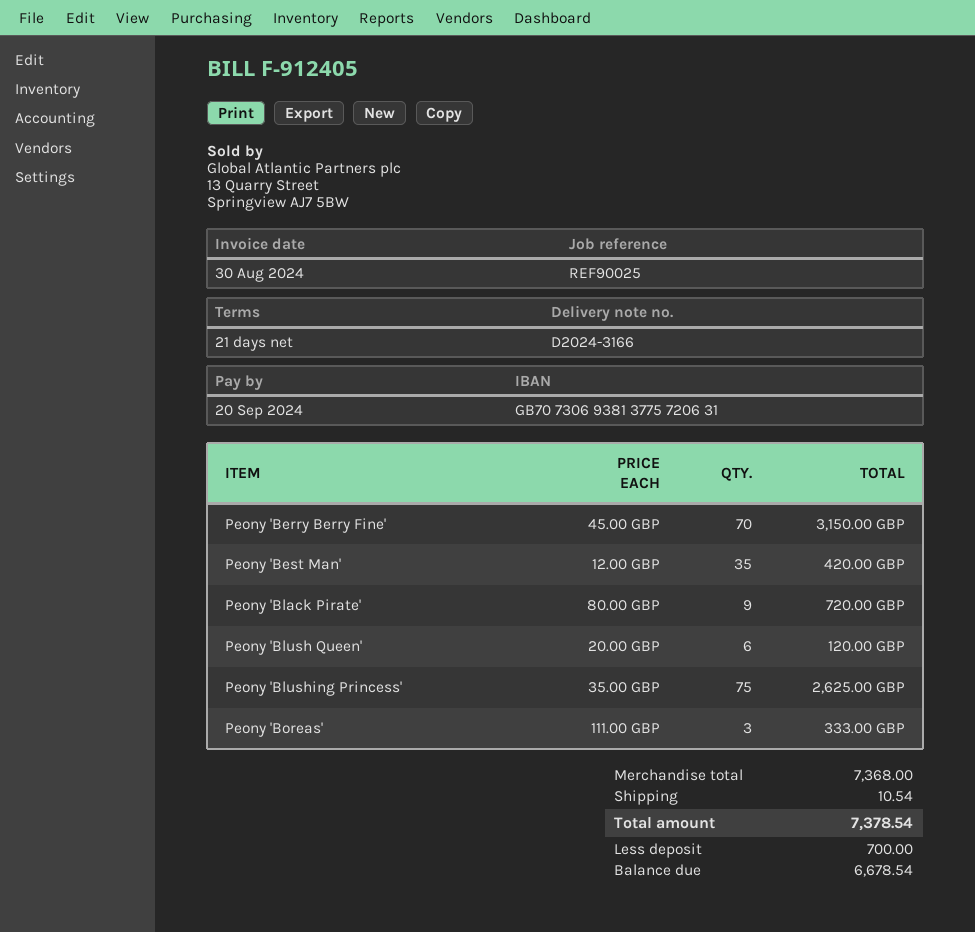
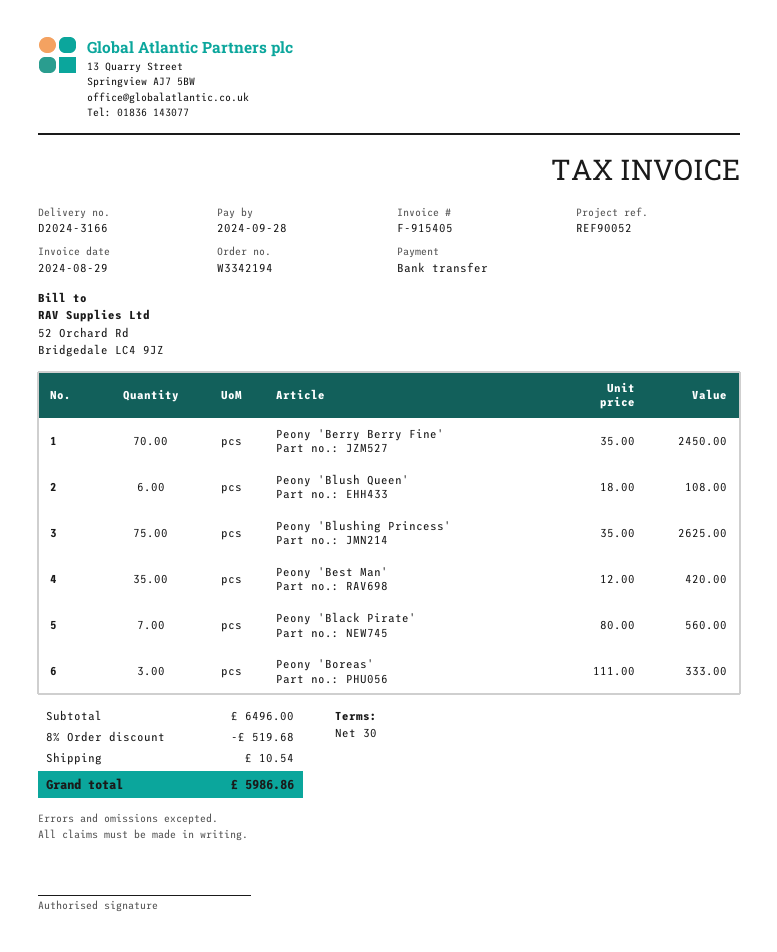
invoice number: F-912405 -> F-915405
invoice date: 2024-08-30 -> 2024-08-29
payment terms: 21 days -> 30 days
due date: 2024-09-20 -> 2024-09-28
reference: REF90025 -> REF90052
Peony 'Berry Berry Fine': 70 x 45.00 = 3150.00 -> 70 x 35.00 = 2450.00
Peony 'Black Pirate': 9 x 80.00 = 720.00 -> 7 x 80.00 = 560.00
Peony 'Blush Queen': 6 x 20.00 = 120.00 -> 6 x 18.00 = 108.00
subtotal: 7368.00 -> 6496.00
discount: none -> 8% = 519.68
total: 7378.54 -> 5986.86

